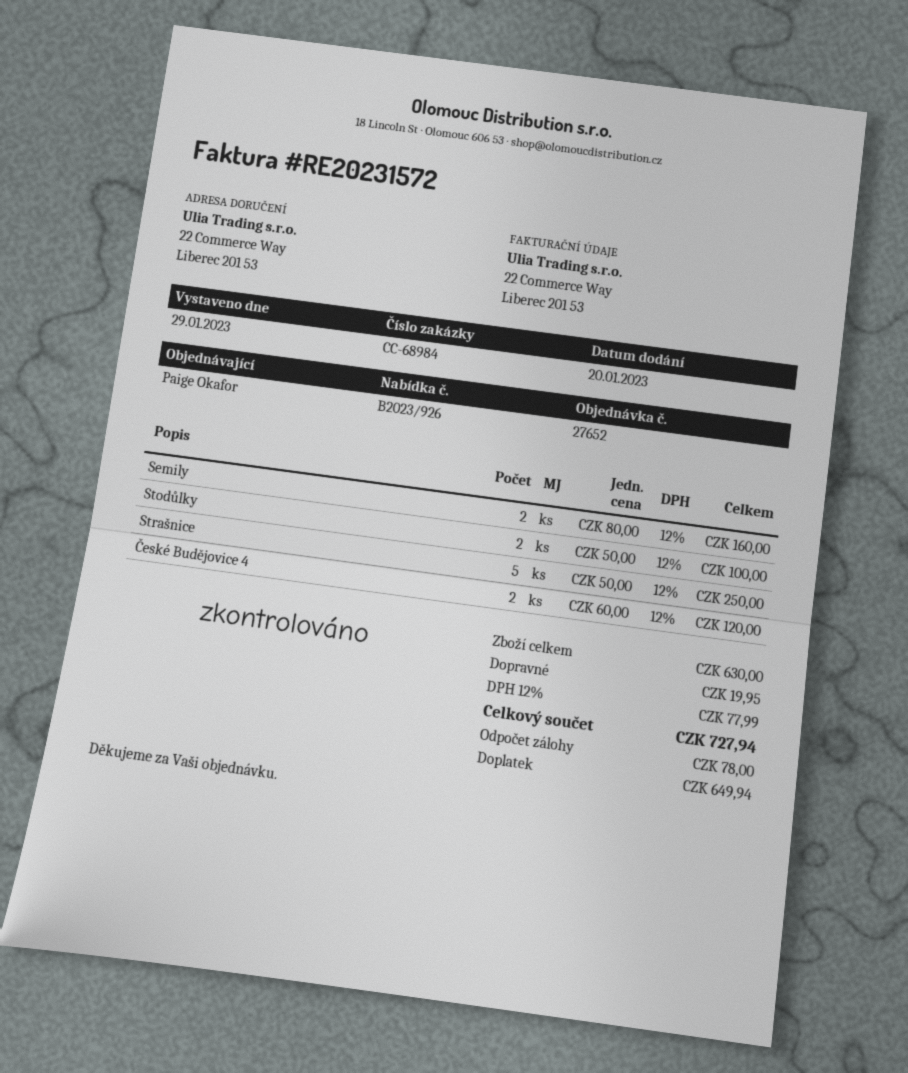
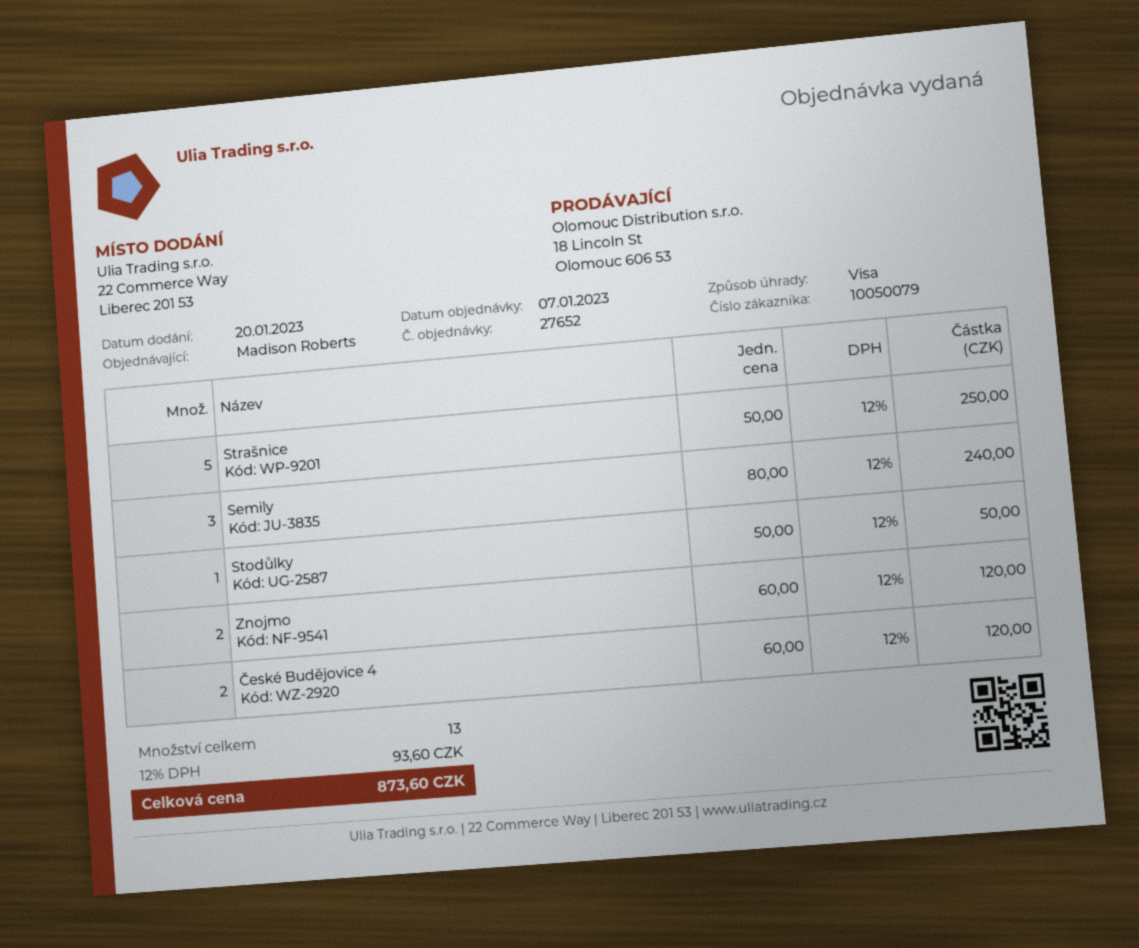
ordered by: Paige Okafor -> Madison Roberts
Semily: 2 x 80.00 = 160.00 -> 3 x 80.00 = 240.00
Stodůlky: 2 x 50.00 = 100.00 -> 1 x 50.00 = 50.00
Znojmo: none -> 2 x 60.00 = 120.00
shipping: 19.95 -> none
tax: 12% = 77.99 -> 12% = 93.60
total: 727.94 -> 873.60

